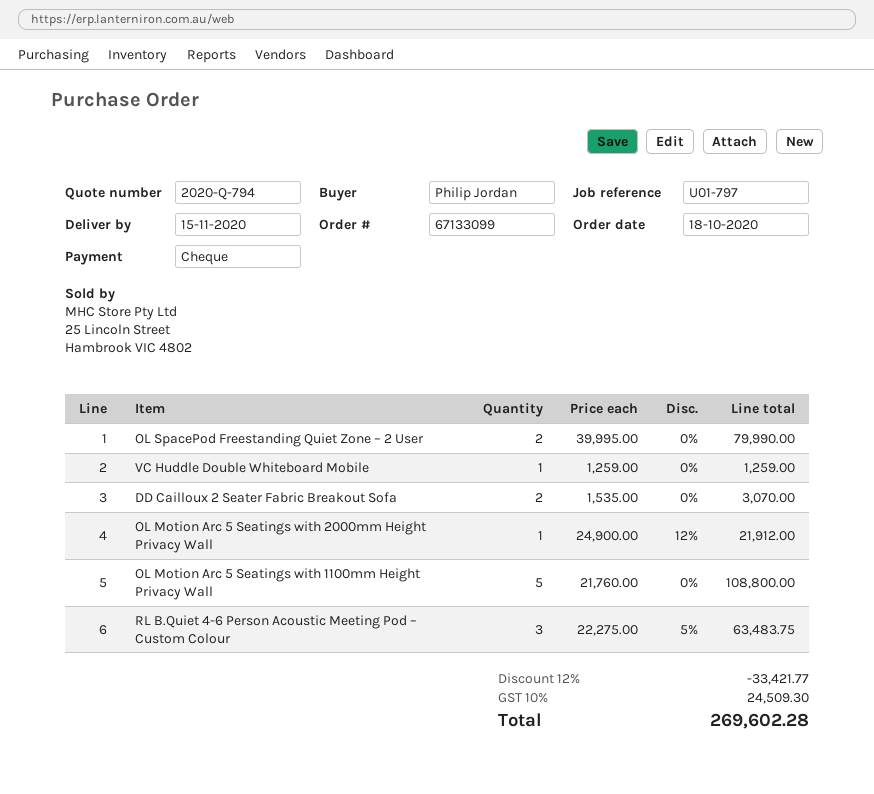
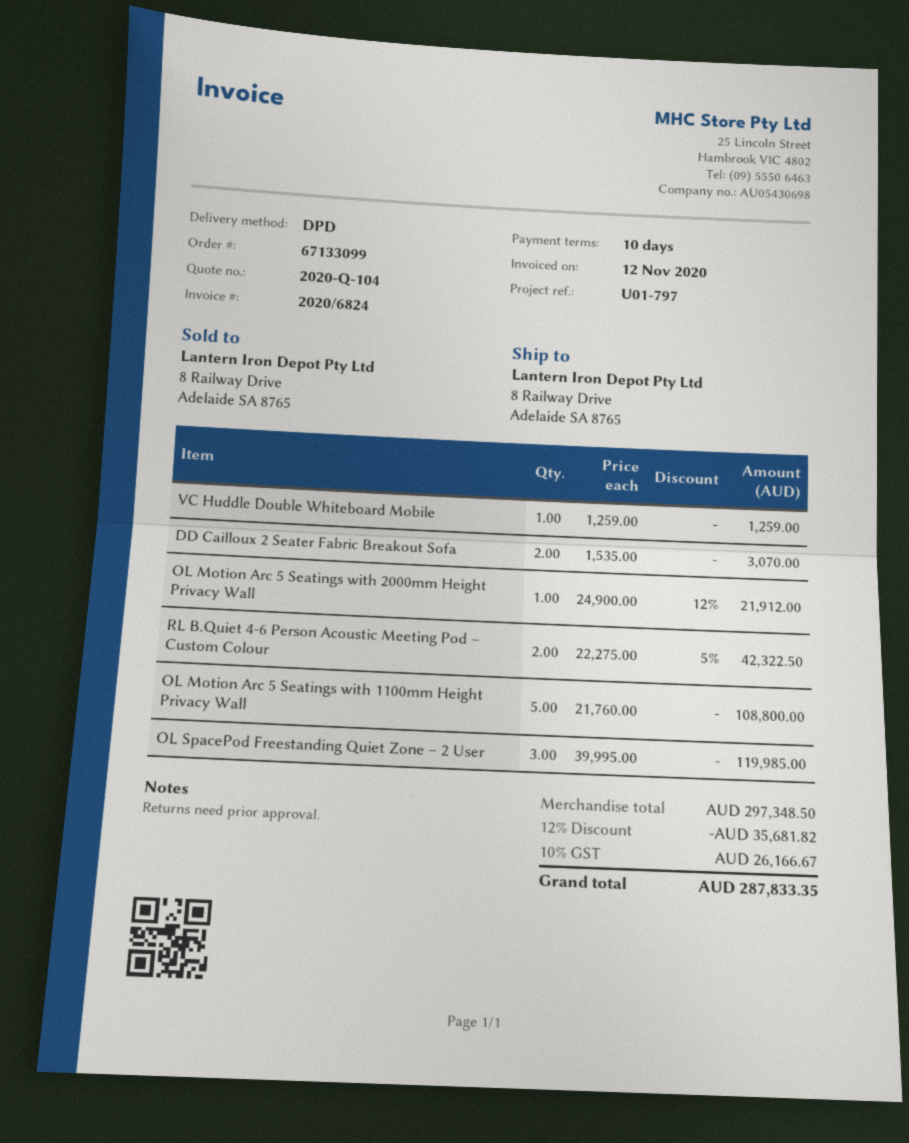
quote number: 2020-Q-794 -> 2020-Q-104
OL SpacePod Freestanding Quiet Zone – 2 User: 2 x 39995.00 = 79990.00 -> 3 x 39995.00 = 119985.00
RL B.Quiet 4-6 Person Acoustic Meeting Pod – Custom Colour: 3 x 22275.00 - 5% = 63483.75 -> 2 x 22275.00 - 5% = 42322.50
discount: 12% = 33421.77 -> 12% = 35681.82
tax: 10% = 24509.30 -> 10% = 26166.67
total: 269602.28 -> 287833.35

